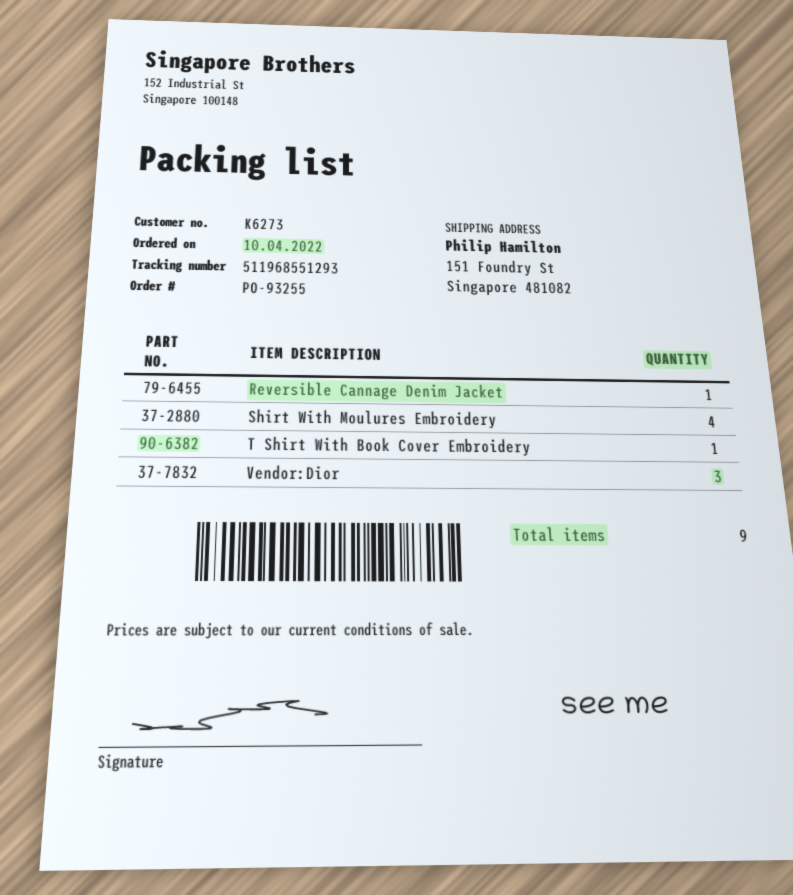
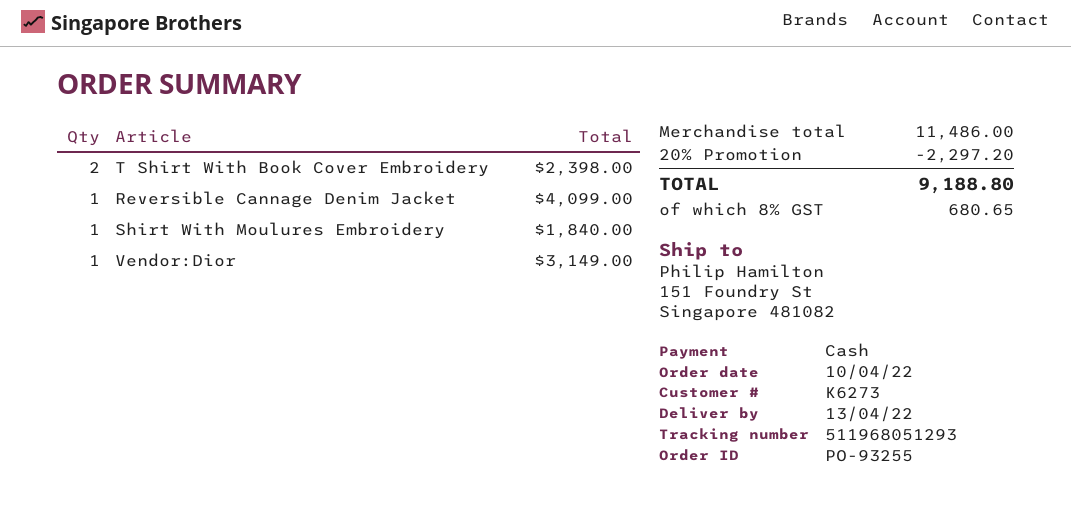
tracking number: 511968551293 -> 511968051293
Shirt With Moulures Embroidery: 4 -> 1
T Shirt With Book Cover Embroidery: 1 -> 2
Vendor:Dior: 3 -> 1

